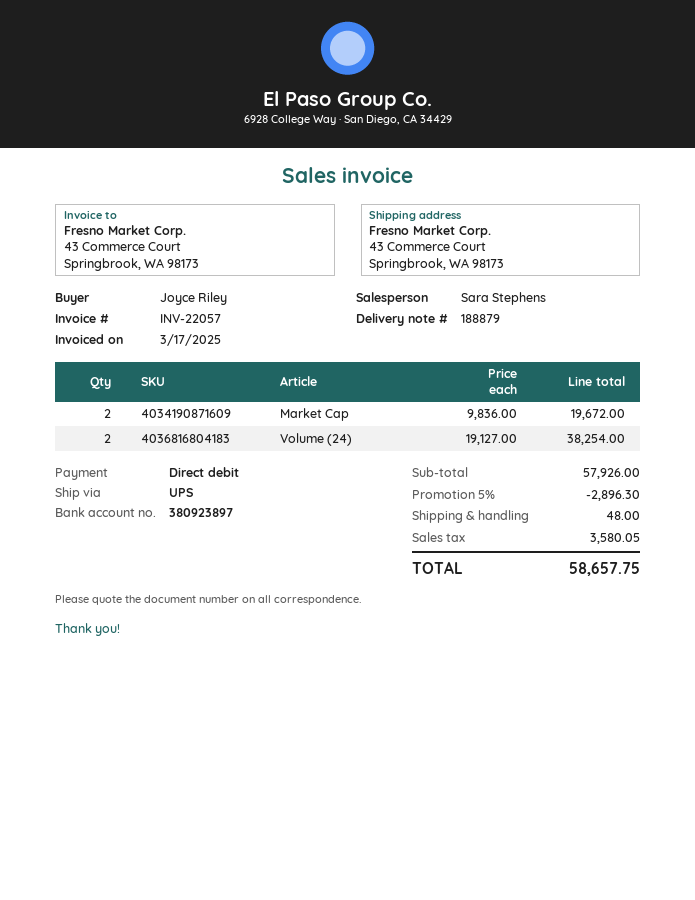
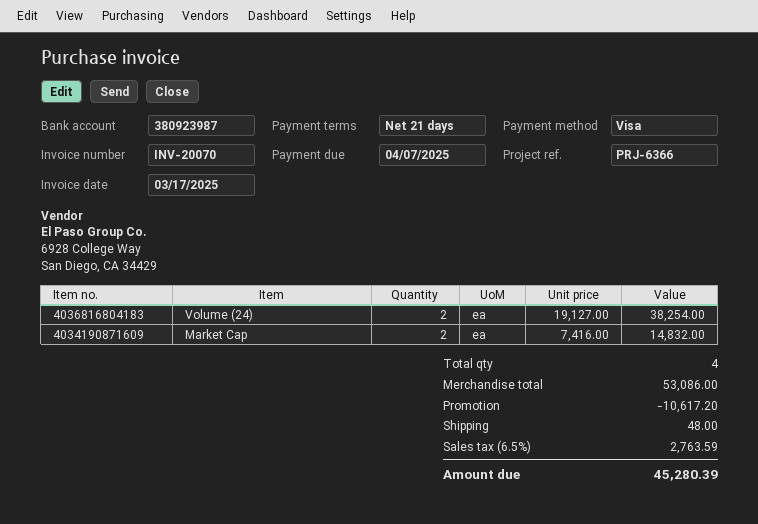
invoice number: INV-22057 -> INV-20070
payment method: direct debit -> Visa
bank account: 380923897 -> 380923987
Market Cap: 2 x 9836.00 = 19672.00 -> 2 x 7416.00 = 14832.00
subtotal: 57926.00 -> 53086.00
discount: 2896.30 -> 10617.20
tax: 3580.05 -> 2763.59
total: 58657.75 -> 45280.39

